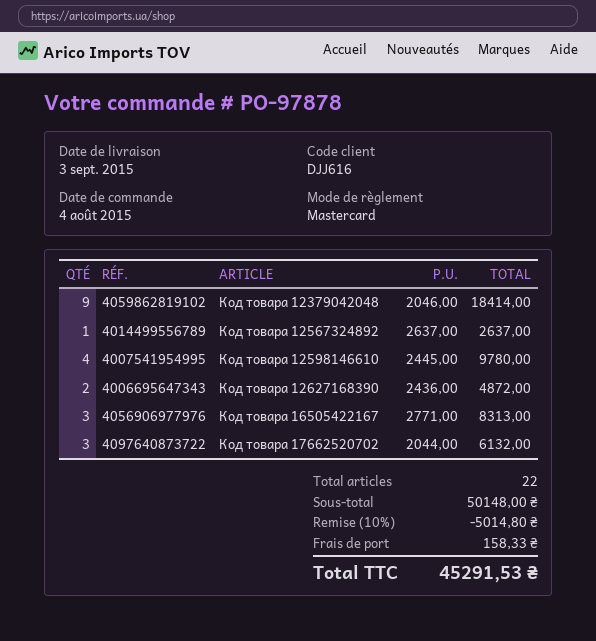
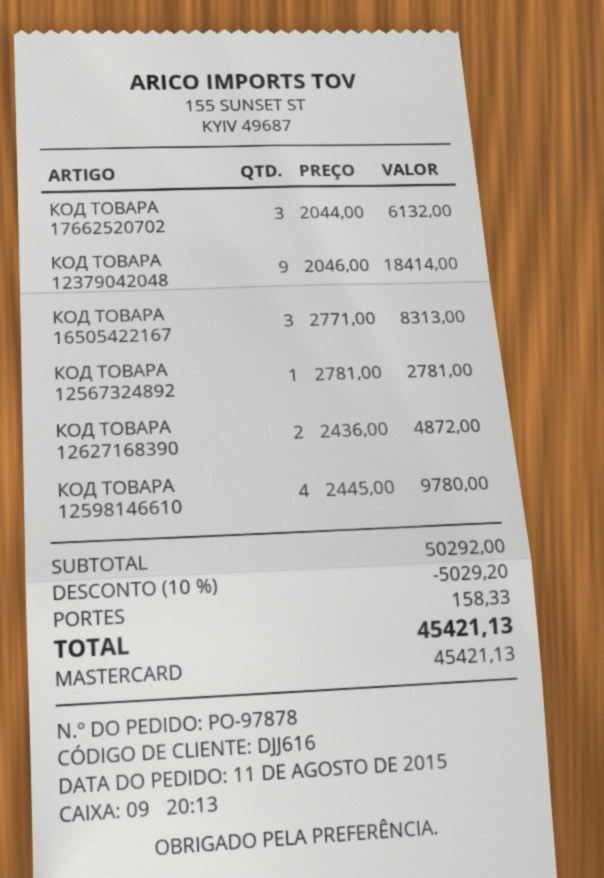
order date: 2015-08-04 -> 2015-08-11
Код товара 12567324892: 1 x 2637.00 = 2637.00 -> 1 x 2781.00 = 2781.00
subtotal: 50148.00 -> 50292.00
discount: 10% = 5014.80 -> 10% = 5029.20
total: 45291.53 -> 45421.13

